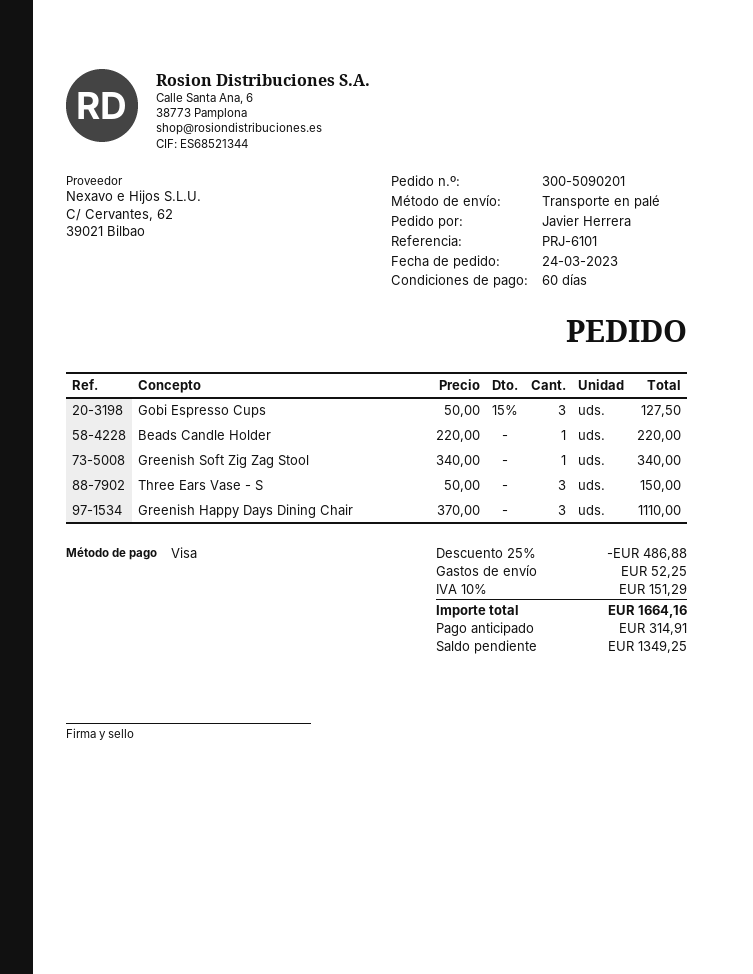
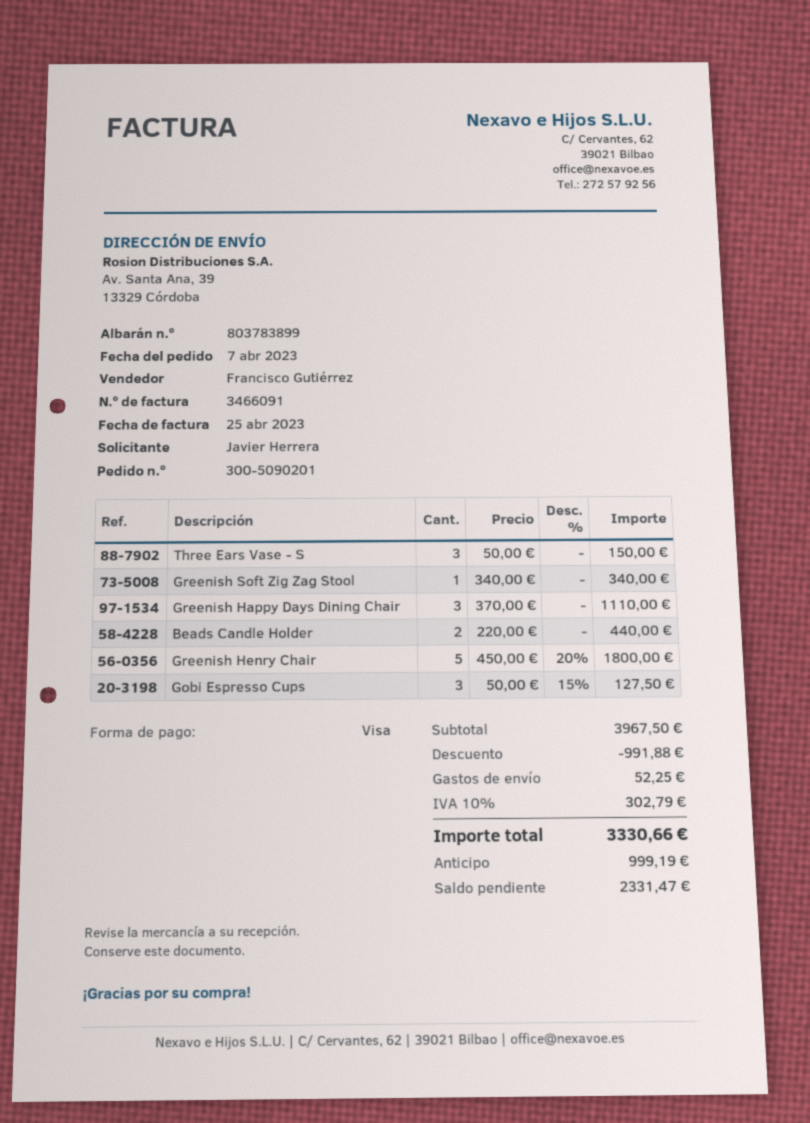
order date: 2023-03-24 -> 2023-04-07
Beads Candle Holder: 1 x 220.00 = 220.00 -> 2 x 220.00 = 440.00
Greenish Henry Chair: none -> 5 x 450.00 - 20% = 1800.00
discount: 486.88 -> 991.88
tax: 10% = 151.29 -> 10% = 302.79
total: 1664.16 -> 3330.66
deposit: 314.91 -> 999.19
balance: 1349.25 -> 2331.47

